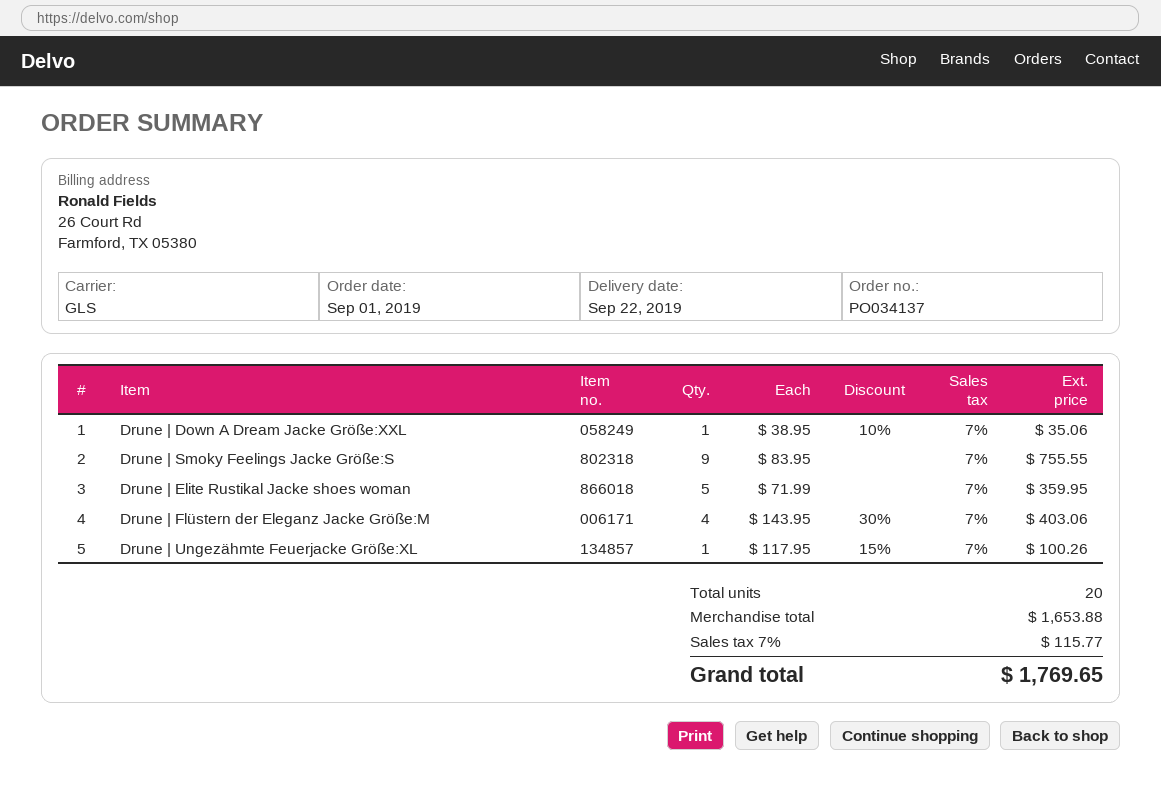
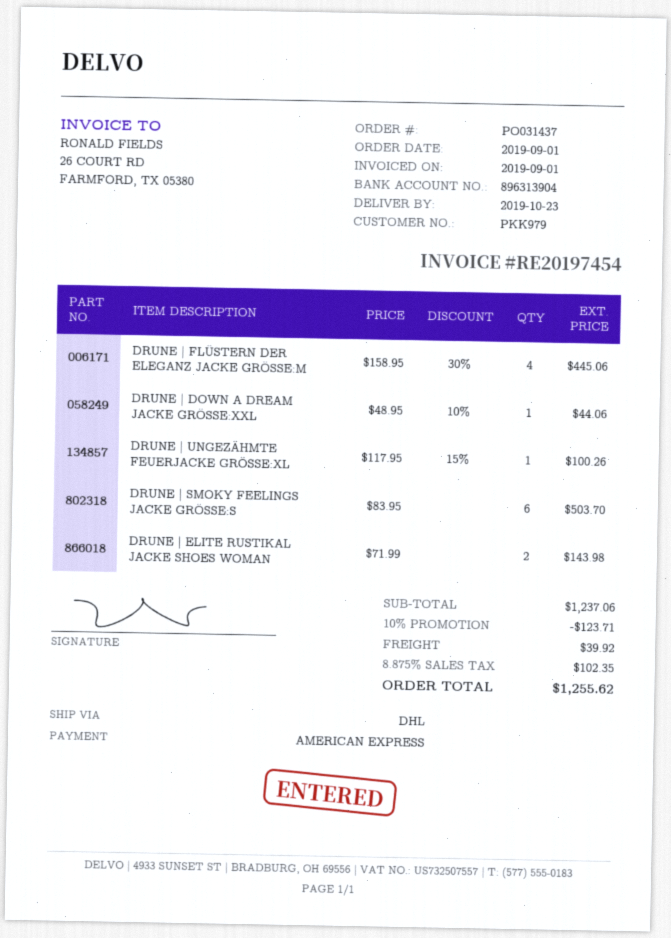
order number: PO034137 -> PO031437
delivery date: 2019-09-22 -> 2019-10-23
shipping method: GLS -> DHL
Drune | Down A Dream Jacke Größe:XXL: 1 x 38.95 - 10% = 35.06 -> 1 x 48.95 - 10% = 44.06
Drune | Smoky Feelings Jacke Größe:S: 9 x 83.95 = 755.55 -> 6 x 83.95 = 503.70
Drune | Elite Rustikal Jacke shoes woman: 5 x 71.99 = 359.95 -> 2 x 71.99 = 143.98
Drune | Flüstern der Eleganz Jacke Größe:M: 4 x 143.95 - 30% = 403.06 -> 4 x 158.95 - 30% = 445.06
subtotal: 1653.88 -> 1237.06
discount: none -> 10% = 123.71
shipping: none -> 39.92
tax: 7% = 115.77 -> 8.875% = 102.35
total: 1769.65 -> 1255.62

